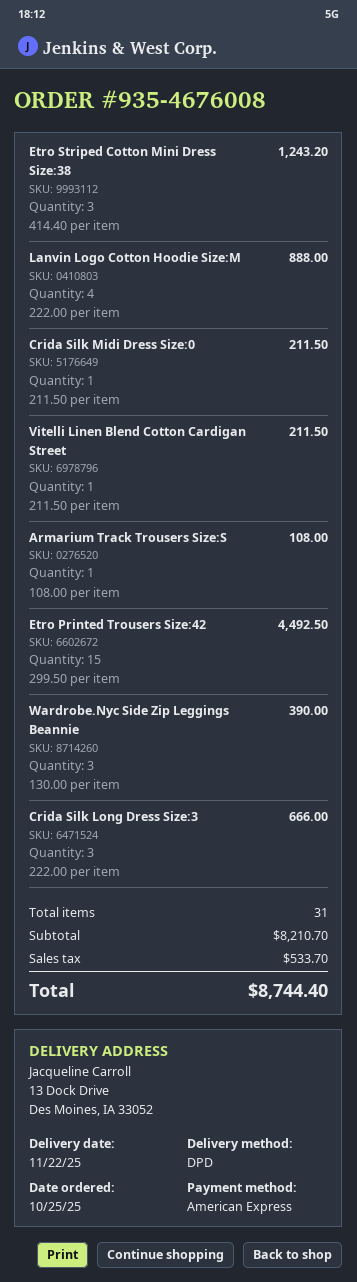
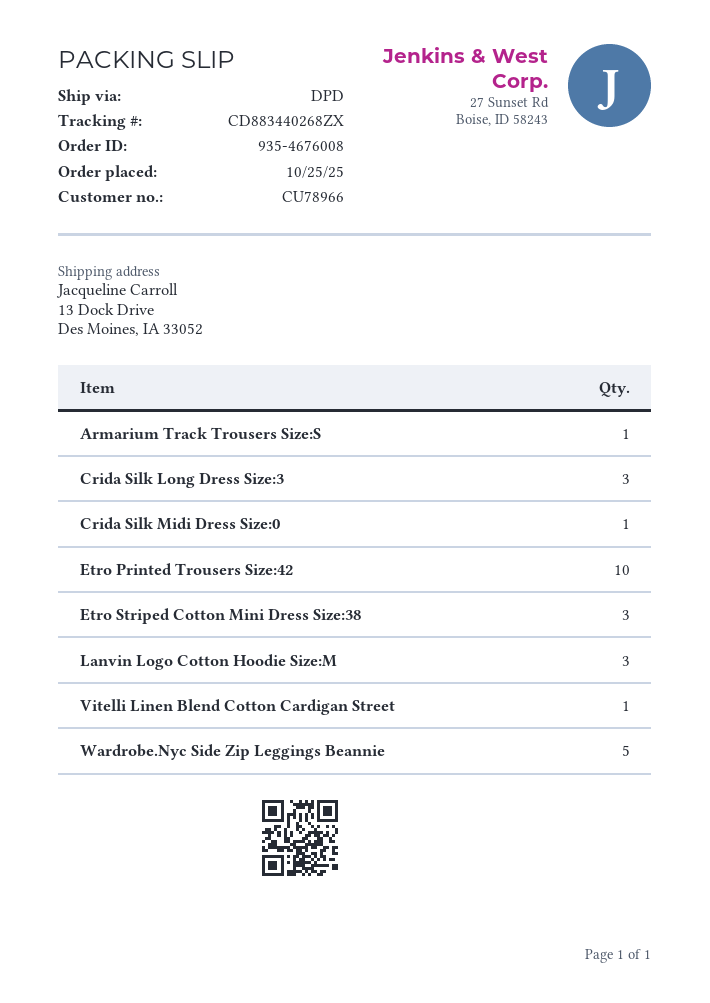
Lanvin Logo Cotton Hoodie Size:M: 4 -> 3
Etro Printed Trousers Size:42: 15 -> 10
Wardrobe.Nyc Side Zip Leggings Beannie: 3 -> 5

